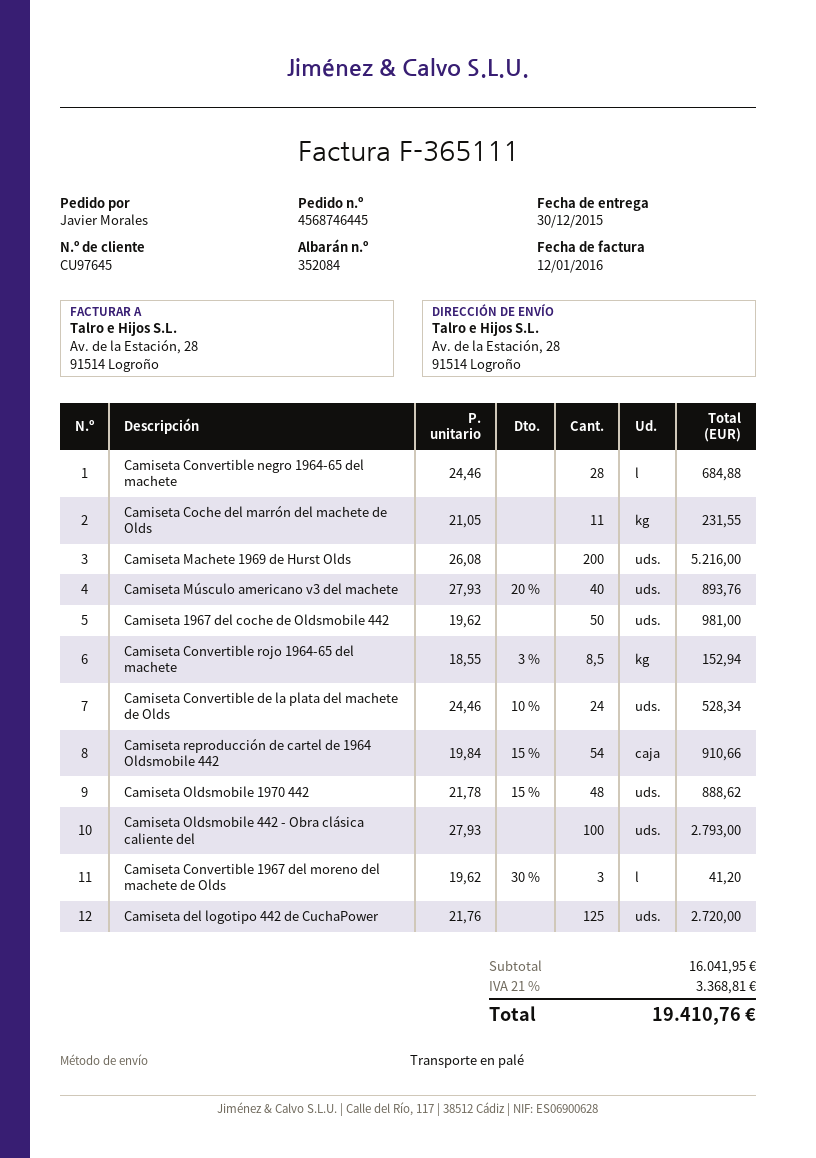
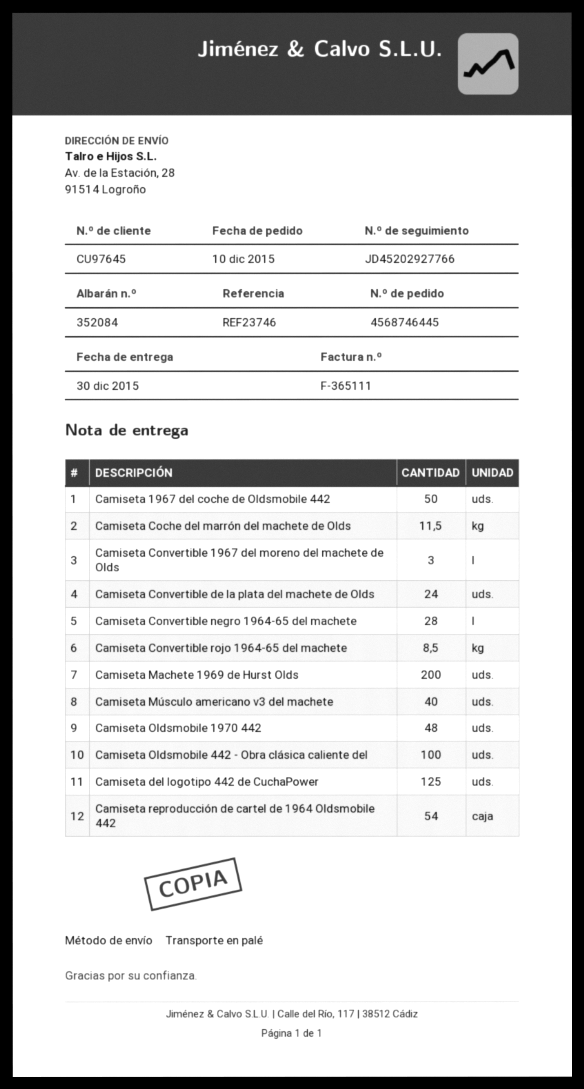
Camiseta Coche del marrón del machete de Olds: 11 -> 11.5

